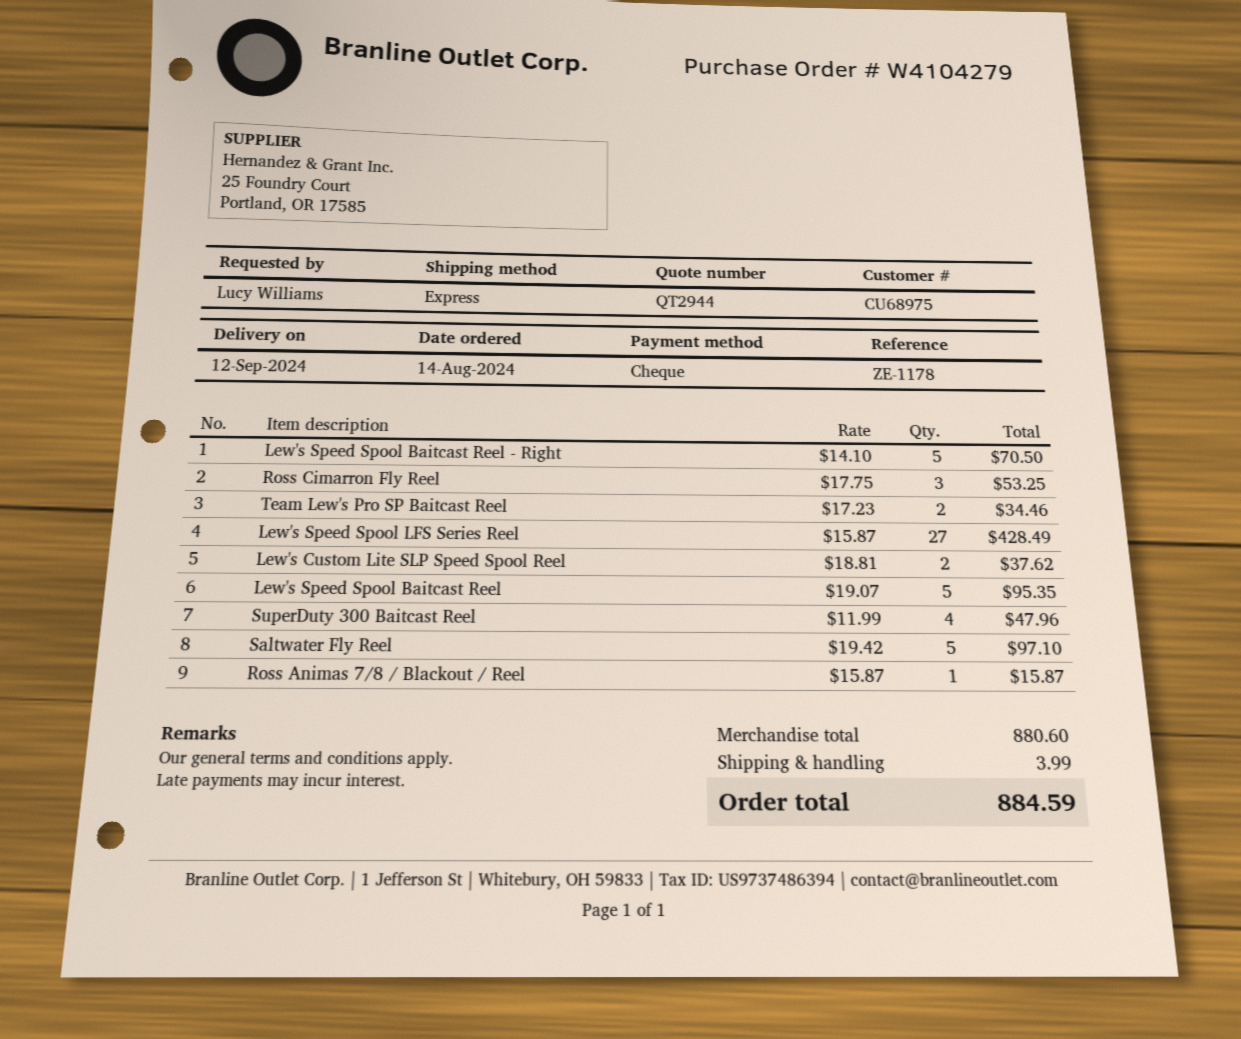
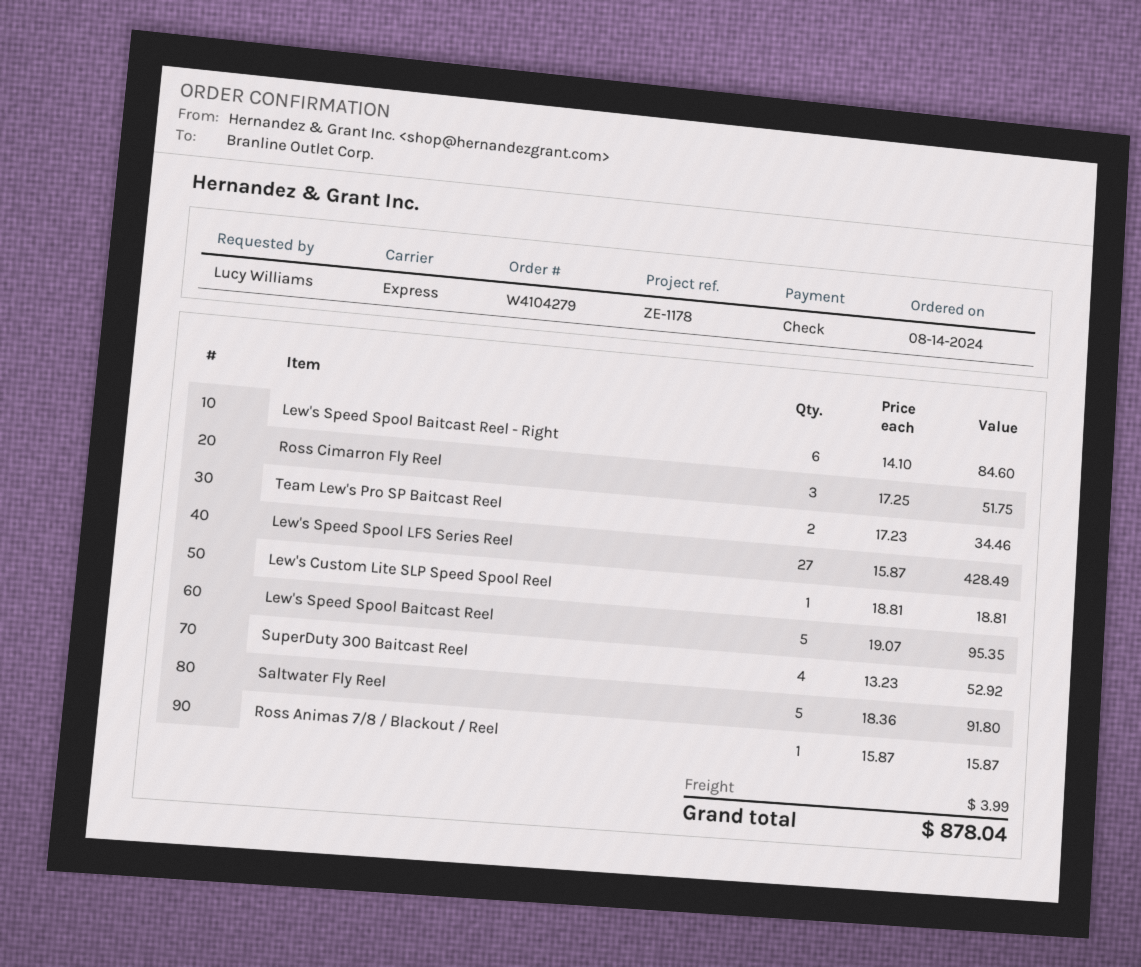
Lew's Speed Spool Baitcast Reel - Right: 5 x 14.10 = 70.50 -> 6 x 14.10 = 84.60
Ross Cimarron Fly Reel: 3 x 17.75 = 53.25 -> 3 x 17.25 = 51.75
Lew's Custom Lite SLP Speed Spool Reel: 2 x 18.81 = 37.62 -> 1 x 18.81 = 18.81
SuperDuty 300 Baitcast Reel: 4 x 11.99 = 47.96 -> 4 x 13.23 = 52.92
Saltwater Fly Reel: 5 x 19.42 = 97.10 -> 5 x 18.36 = 91.80
total: 884.59 -> 878.04

